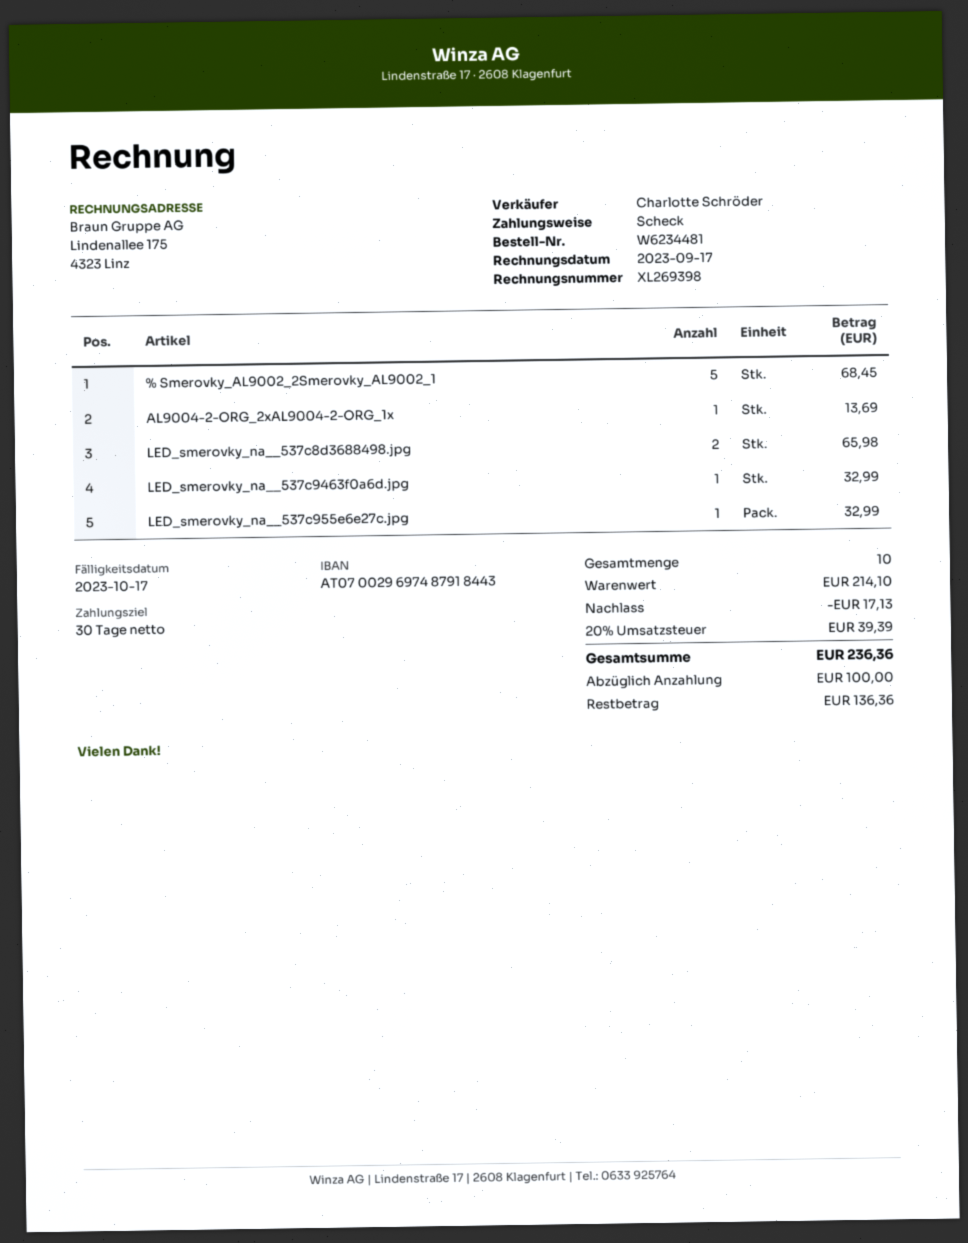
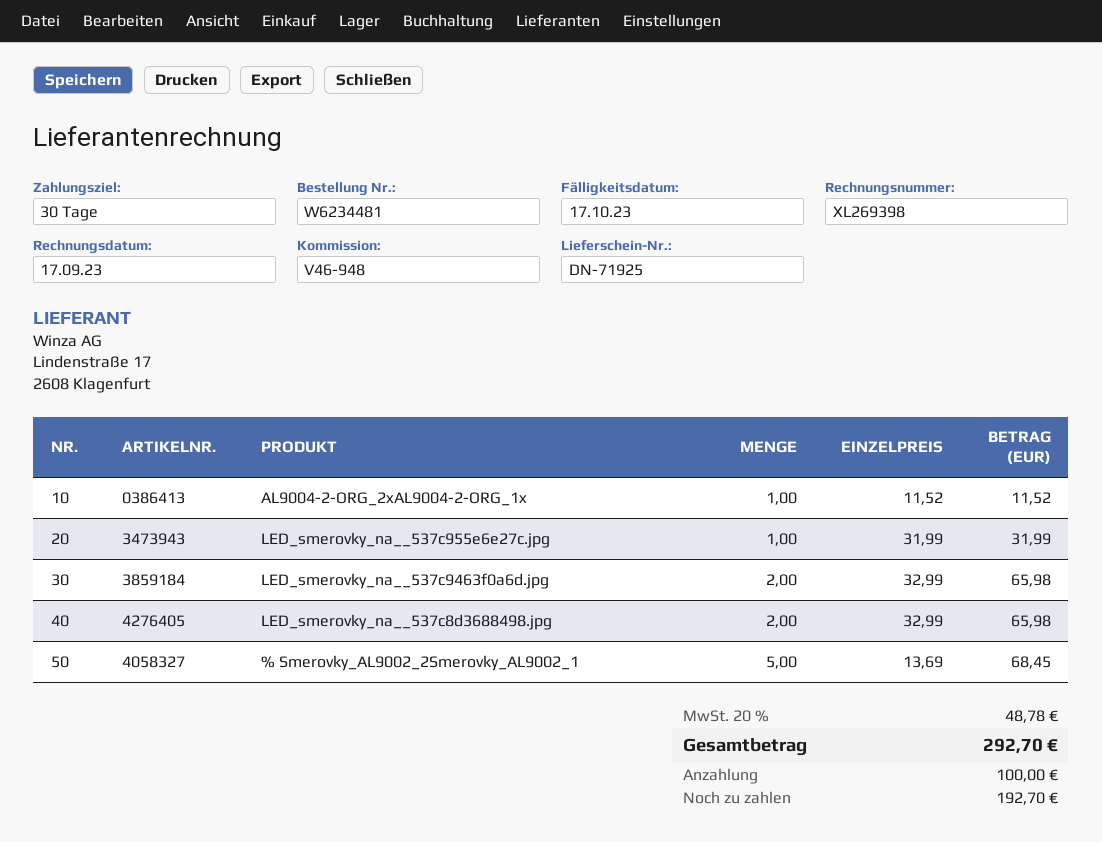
AL9004-2-ORG_2xAL9004-2-ORG_1x: 1 for 13.69 -> 1 for 11.52
LED_smerovky_na__537c9463f0a6d.jpg: 1 for 32.99 -> 2 for 65.98
LED_smerovky_na__537c955e6e27c.jpg: 1 for 32.99 -> 1 for 31.99
discount: 17.13 -> none
tax: 20% = 39.39 -> 20% = 48.78
total: 236.36 -> 292.70
balance: 136.36 -> 192.70

